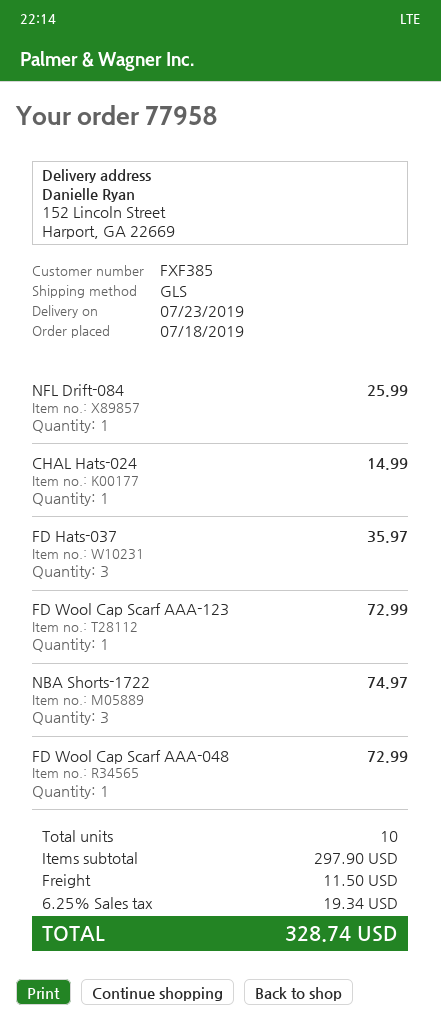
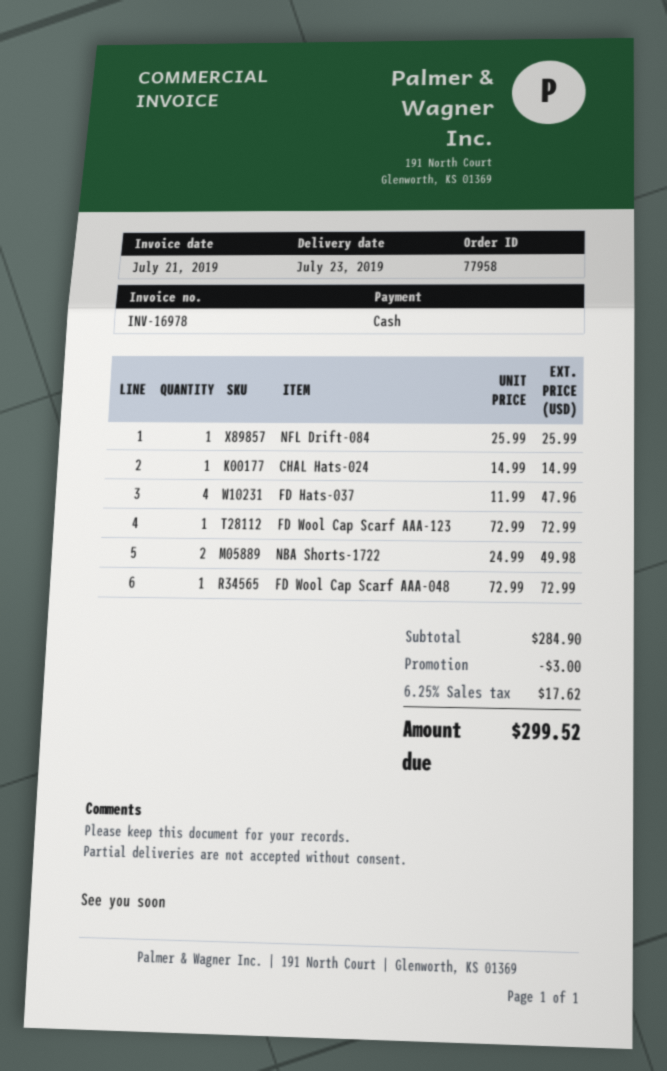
FD Hats-037: 3 for 35.97 -> 4 for 47.96
NBA Shorts-1722: 3 for 74.97 -> 2 for 49.98
subtotal: 297.90 -> 284.90
discount: none -> 3.00
shipping: 11.50 -> none
tax: 6.25% = 19.34 -> 6.25% = 17.62
total: 328.74 -> 299.52

